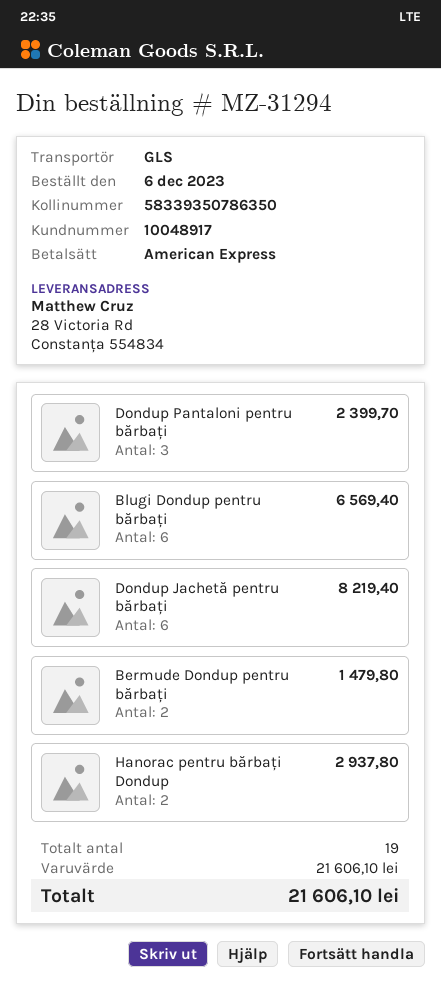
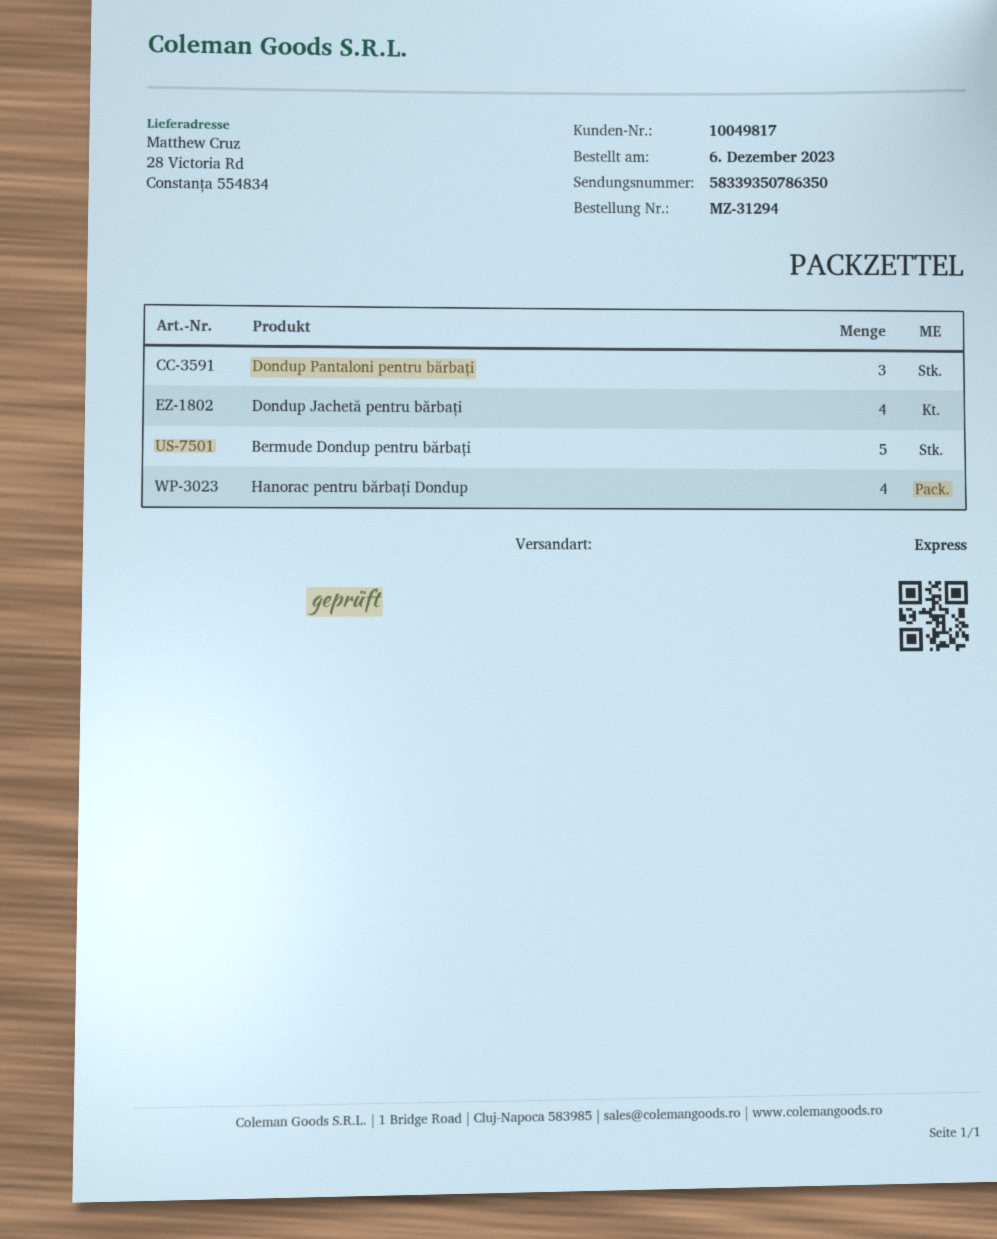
customer number: 10048917 -> 10049817
shipping method: GLS -> express
Blugi Dondup pentru bărbați: 6 -> none
Dondup Jachetă pentru bărbați: 6 -> 4
Bermude Dondup pentru bărbați: 2 -> 5
Hanorac pentru bărbați Dondup: 2 -> 4

